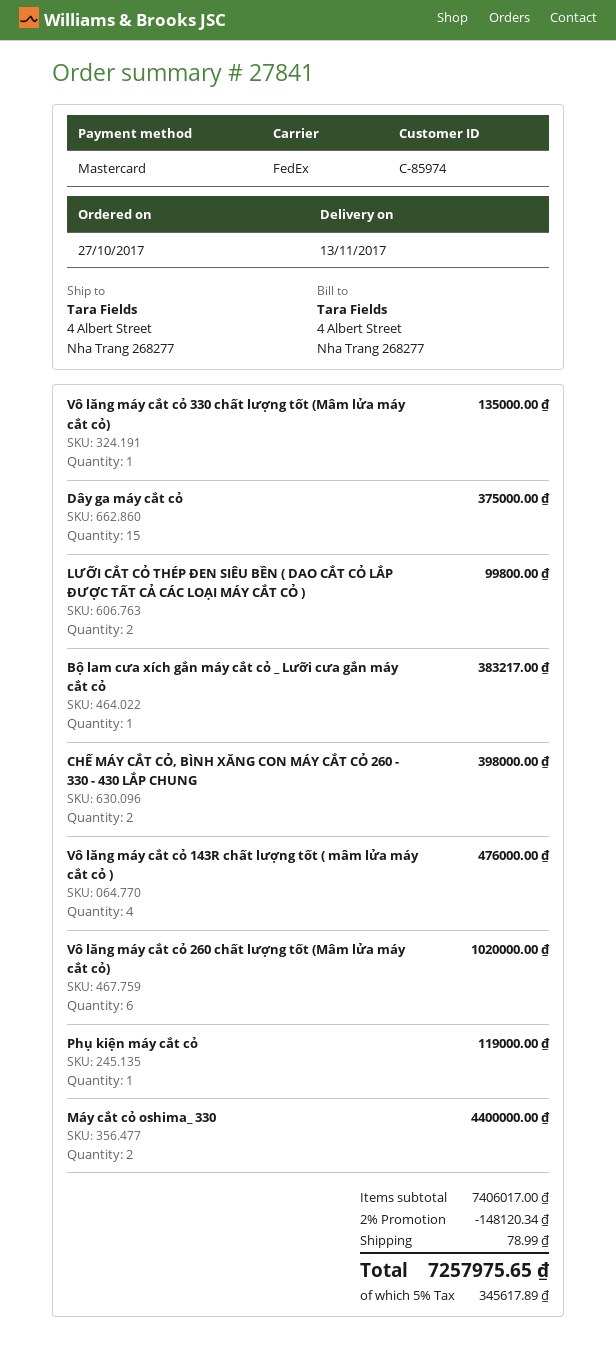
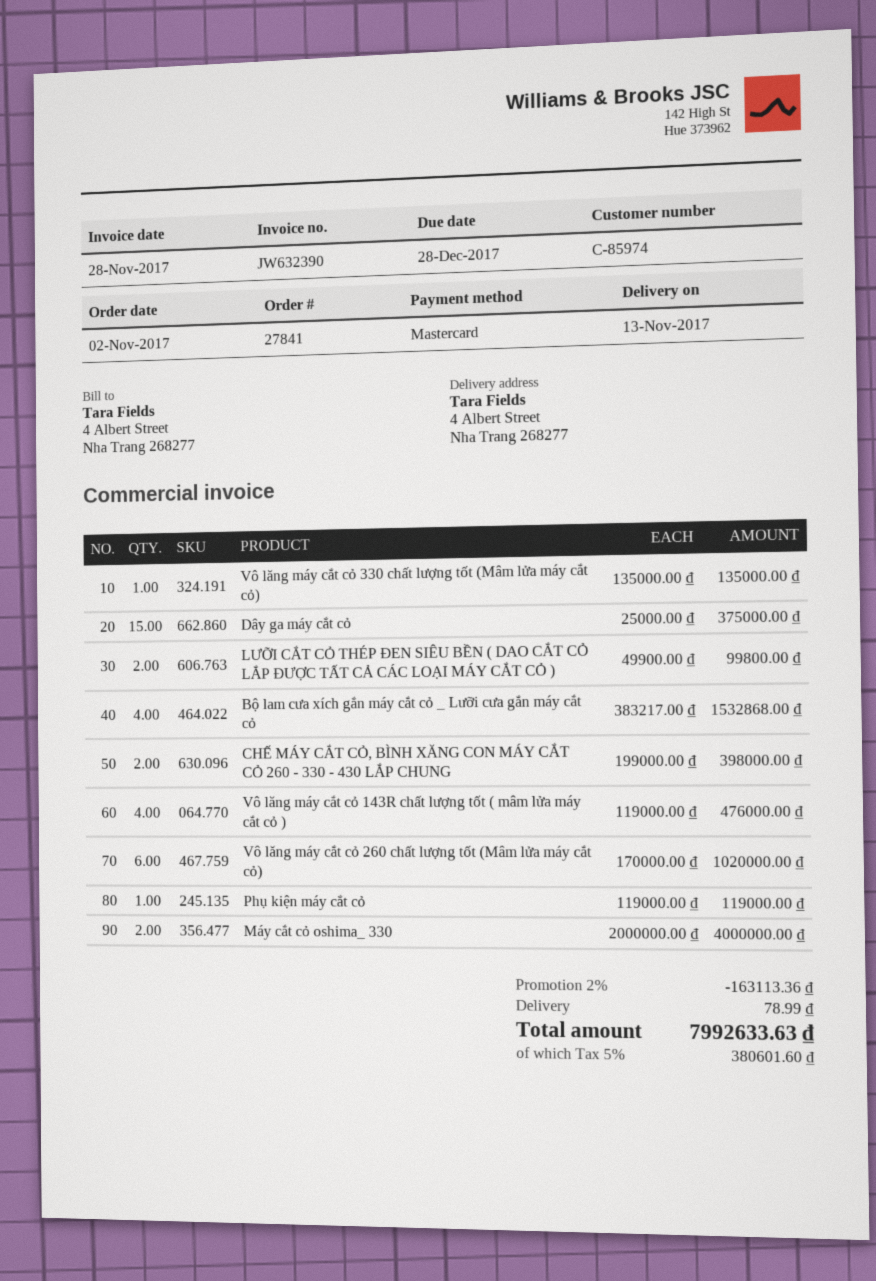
order date: 2017-10-27 -> 2017-11-02
Bộ lam cưa xích gắn máy cắt cỏ _ Lưỡi cưa gắn máy cắt cỏ: 1 for 383217.00 -> 4 for 1532868.00
Máy cắt cỏ oshima_ 330: 2 for 4400000.00 -> 2 for 4000000.00
discount: 2% = 148120.34 -> 2% = 163113.36
tax: 5% = 345617.89 -> 5% = 380601.60
total: 7257975.65 -> 7992633.63

